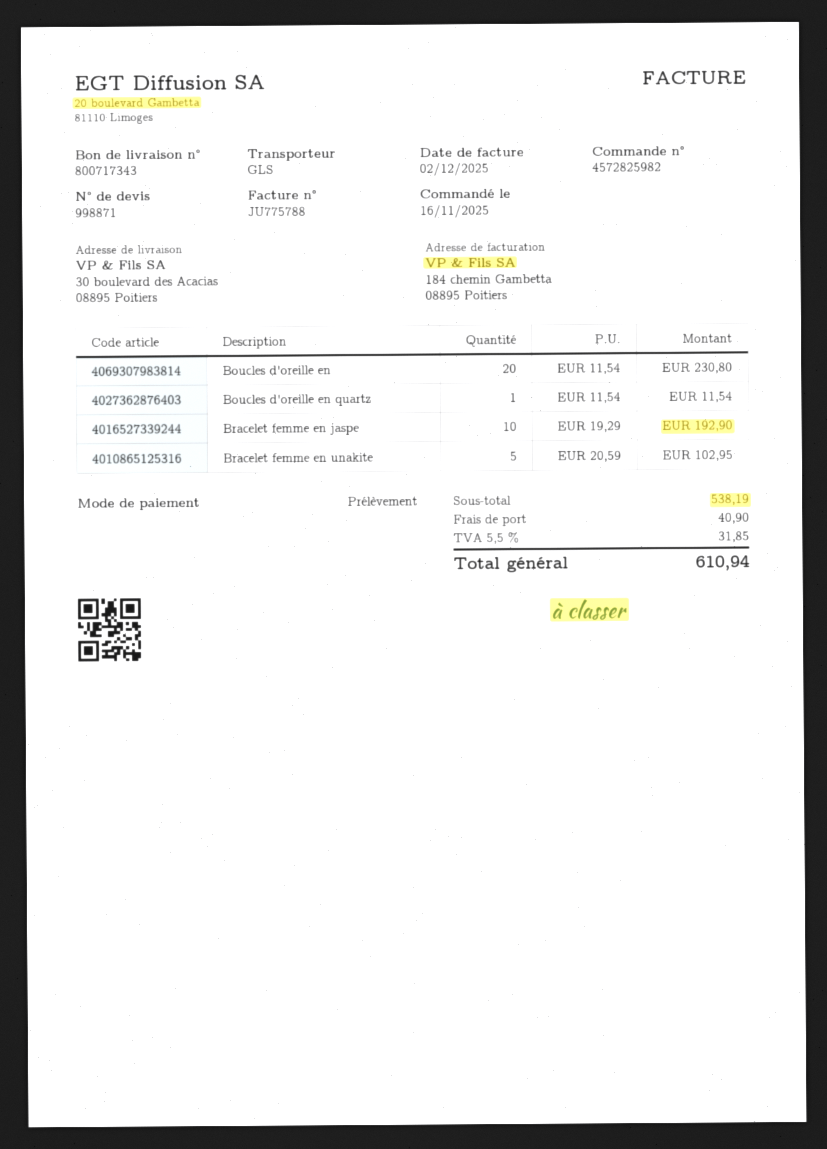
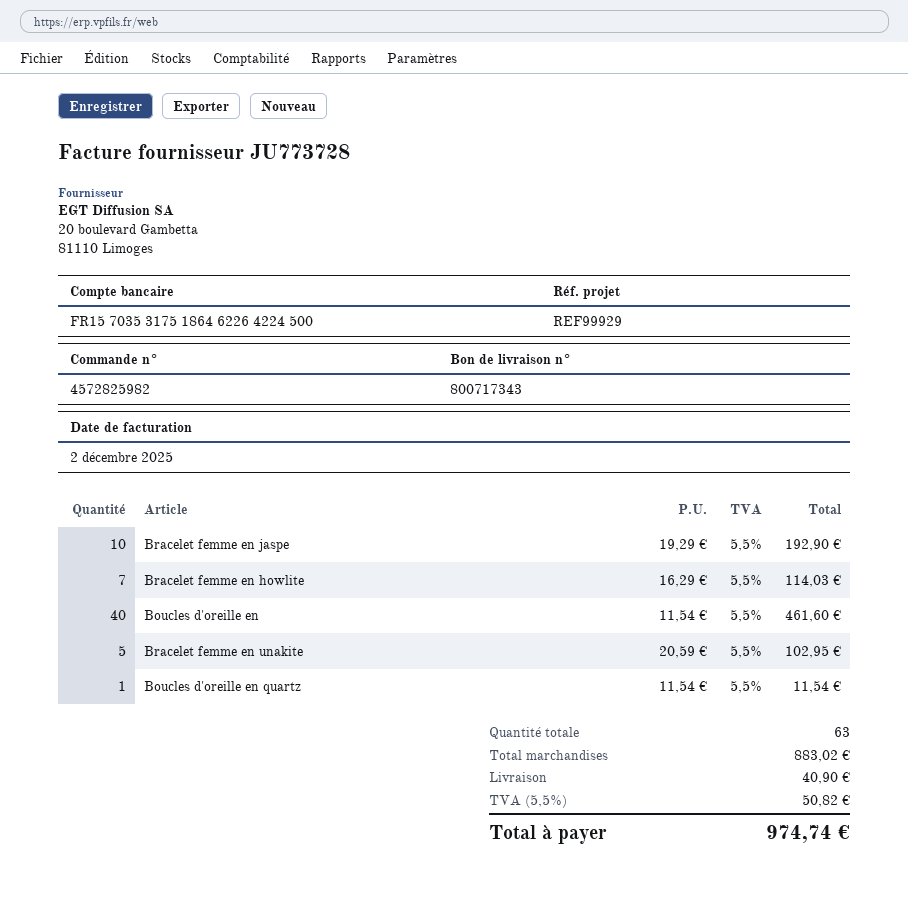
invoice number: JU775788 -> JU773728
Boucles d'oreille en: 20 x 11.54 = 230.80 -> 40 x 11.54 = 461.60
Bracelet femme en howlite: none -> 7 x 16.29 = 114.03
subtotal: 538.19 -> 883.02
tax: 5.5% = 31.85 -> 5.5% = 50.82
total: 610.94 -> 974.74

